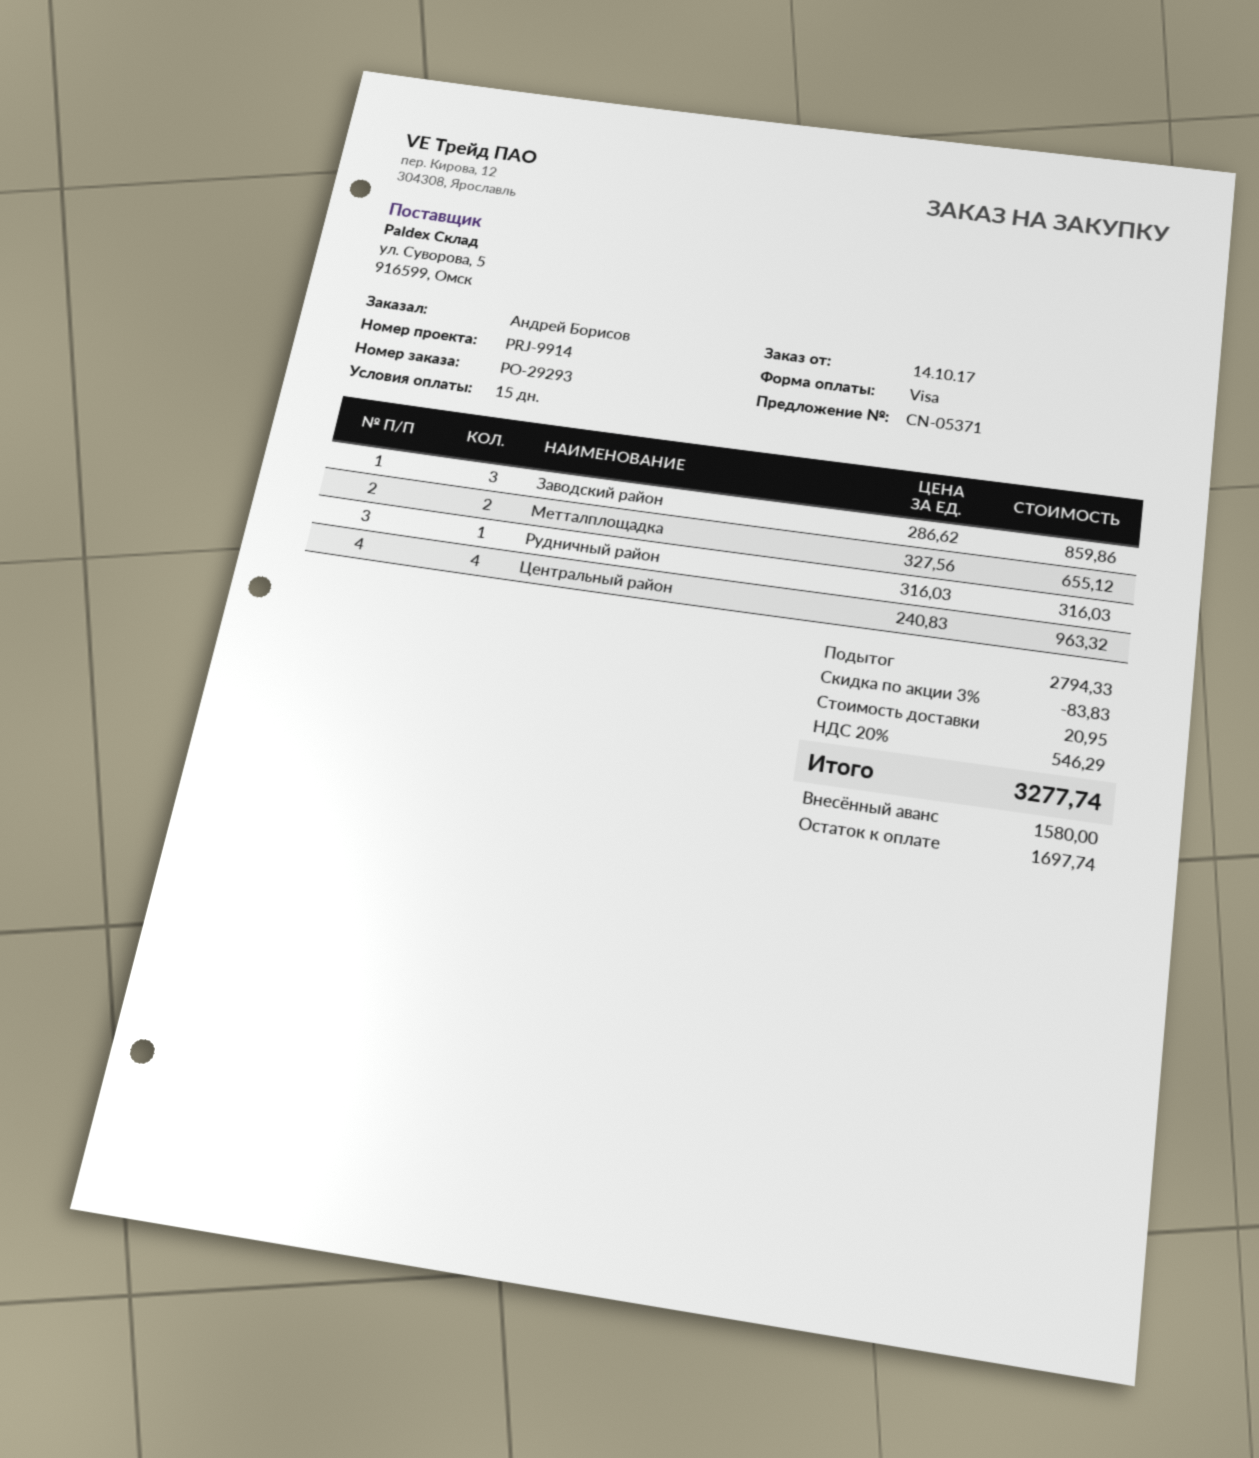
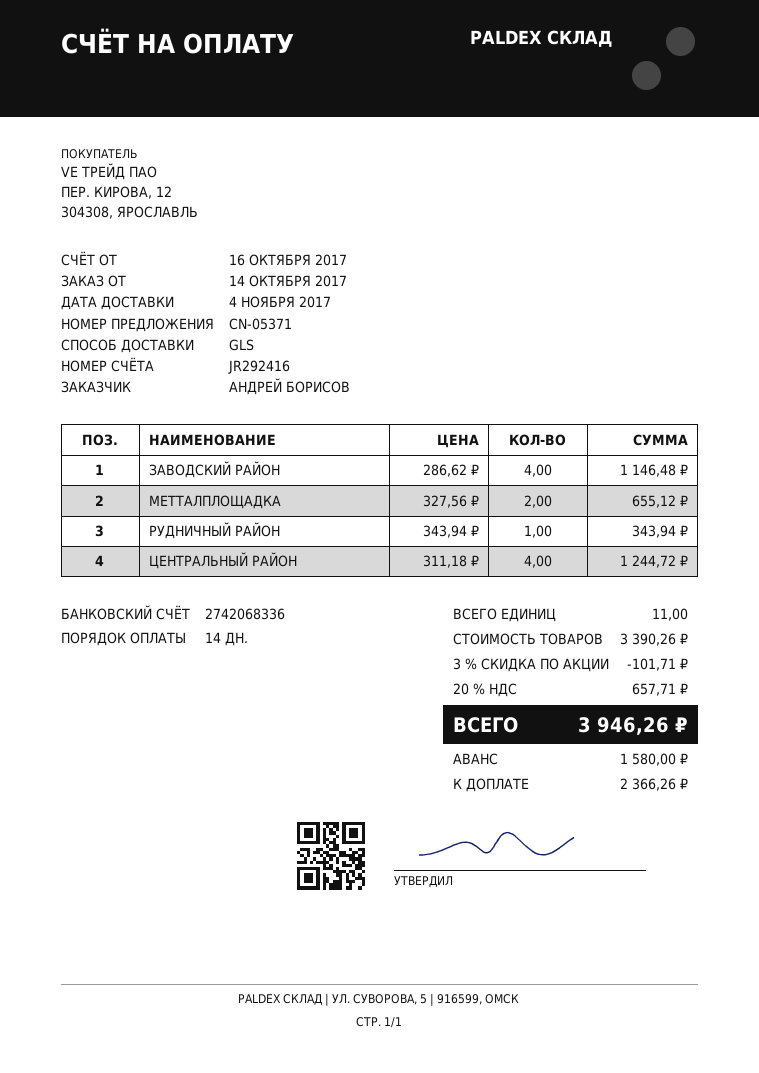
payment terms: 15 days -> 14 days
Заводский район: 3 x 286.62 = 859.86 -> 4 x 286.62 = 1146.48
Рудничный район: 1 x 316.03 = 316.03 -> 1 x 343.94 = 343.94
Центральный район: 4 x 240.83 = 963.32 -> 4 x 311.18 = 1244.72
subtotal: 2794.33 -> 3390.26
discount: 3% = 83.83 -> 3% = 101.71
shipping: 20.95 -> none
tax: 20% = 546.29 -> 20% = 657.71
total: 3277.74 -> 3946.26
balance: 1697.74 -> 2366.26

